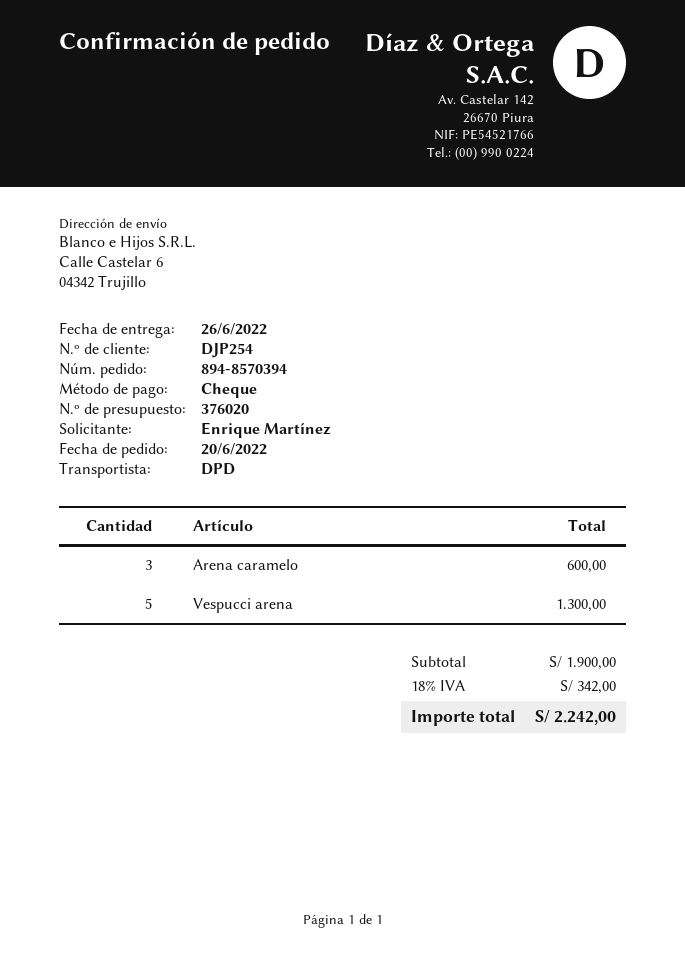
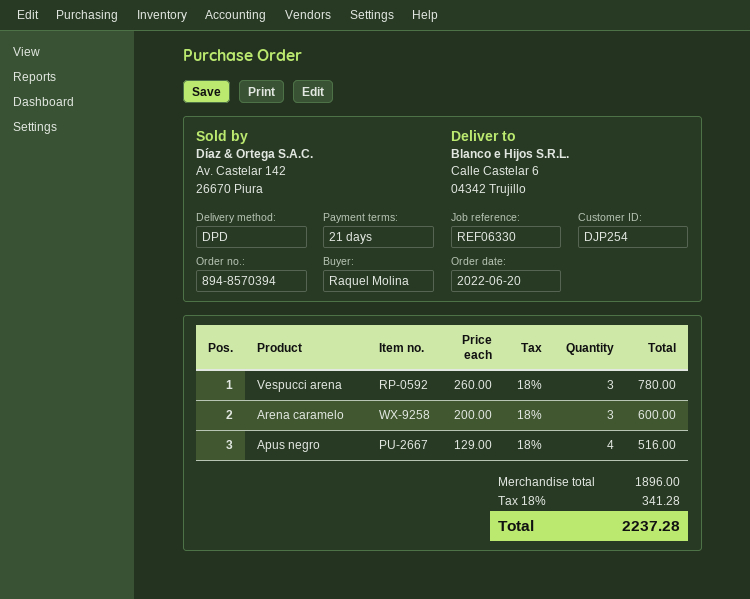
ordered by: Enrique Martínez -> Raquel Molina
Vespucci arena: 5 for 1300.00 -> 3 for 780.00
Apus negro: none -> 4 for 516.00
subtotal: 1900.00 -> 1896.00
tax: 18% = 342.00 -> 18% = 341.28
total: 2242.00 -> 2237.28

